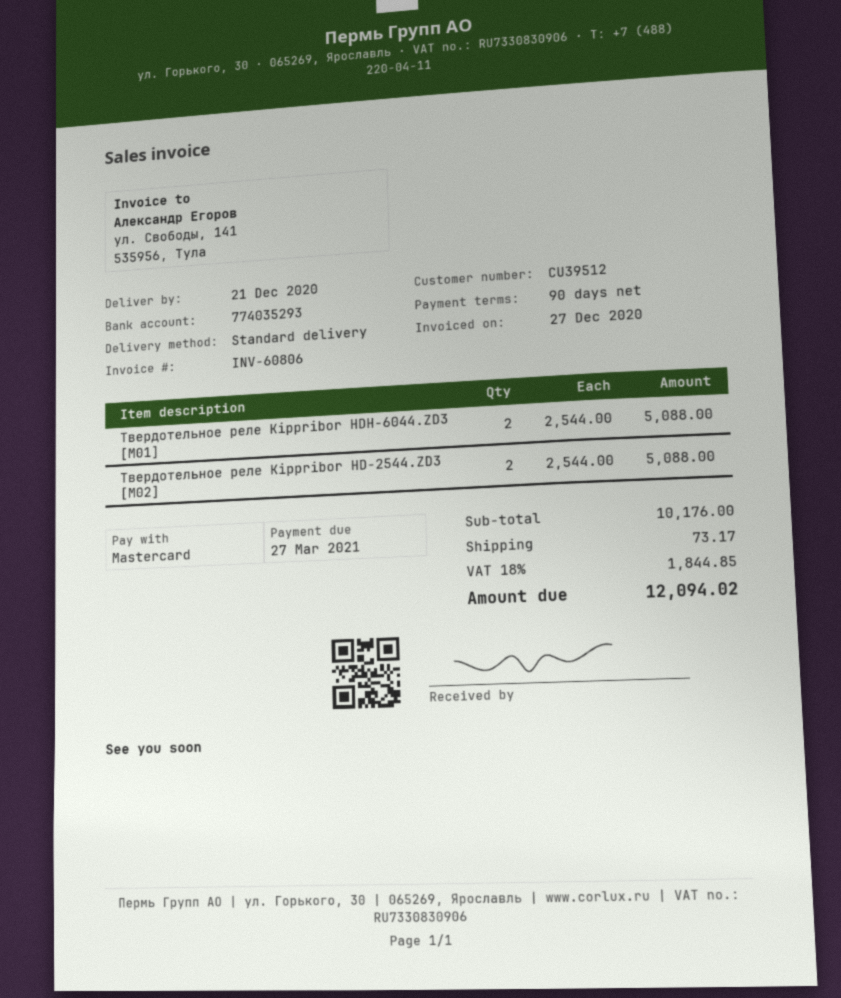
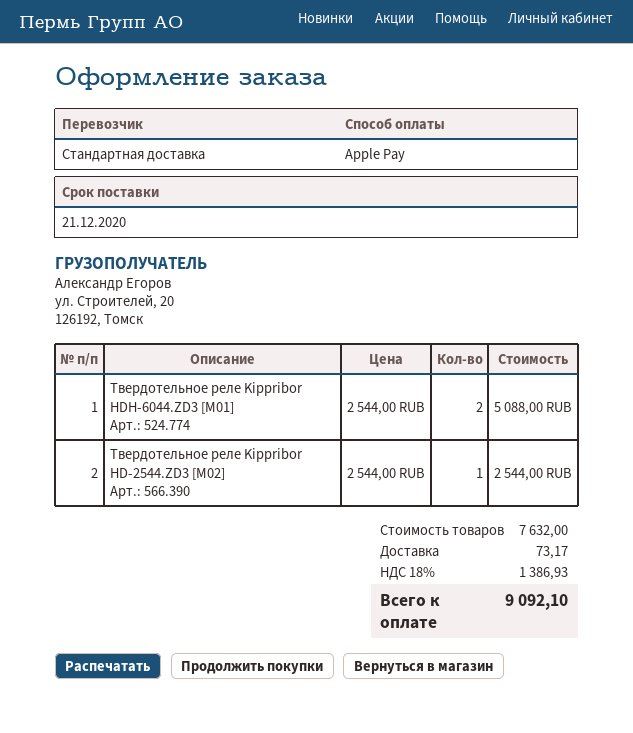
payment method: Mastercard -> Apple Pay
Твердотельное реле Kippribor HD-2544.ZD3 [M02]: 2 x 2544.00 = 5088.00 -> 1 x 2544.00 = 2544.00
subtotal: 10176.00 -> 7632.00
tax: 18% = 1844.85 -> 18% = 1386.93
total: 12094.02 -> 9092.10

